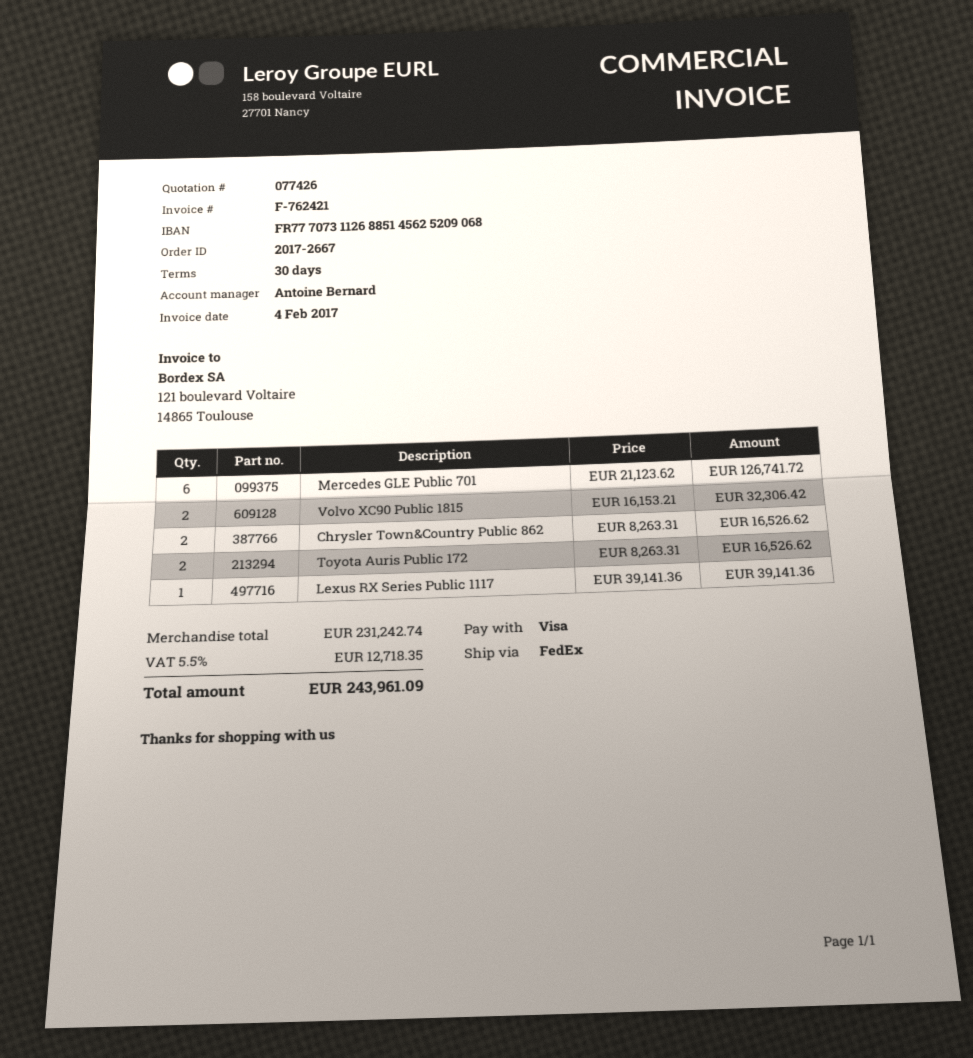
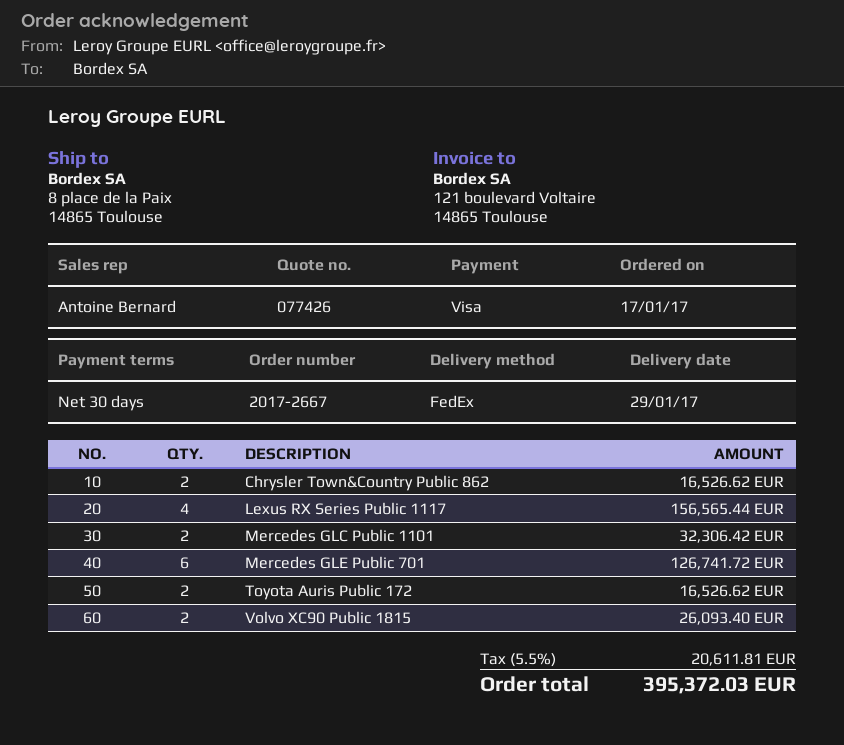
Volvo XC90 Public 1815: 2 for 32306.42 -> 2 for 26093.40
Lexus RX Series Public 1117: 1 for 39141.36 -> 4 for 156565.44
Mercedes GLC Public 1101: none -> 2 for 32306.42
tax: 5.5% = 12718.35 -> 5.5% = 20611.81
total: 243961.09 -> 395372.03

